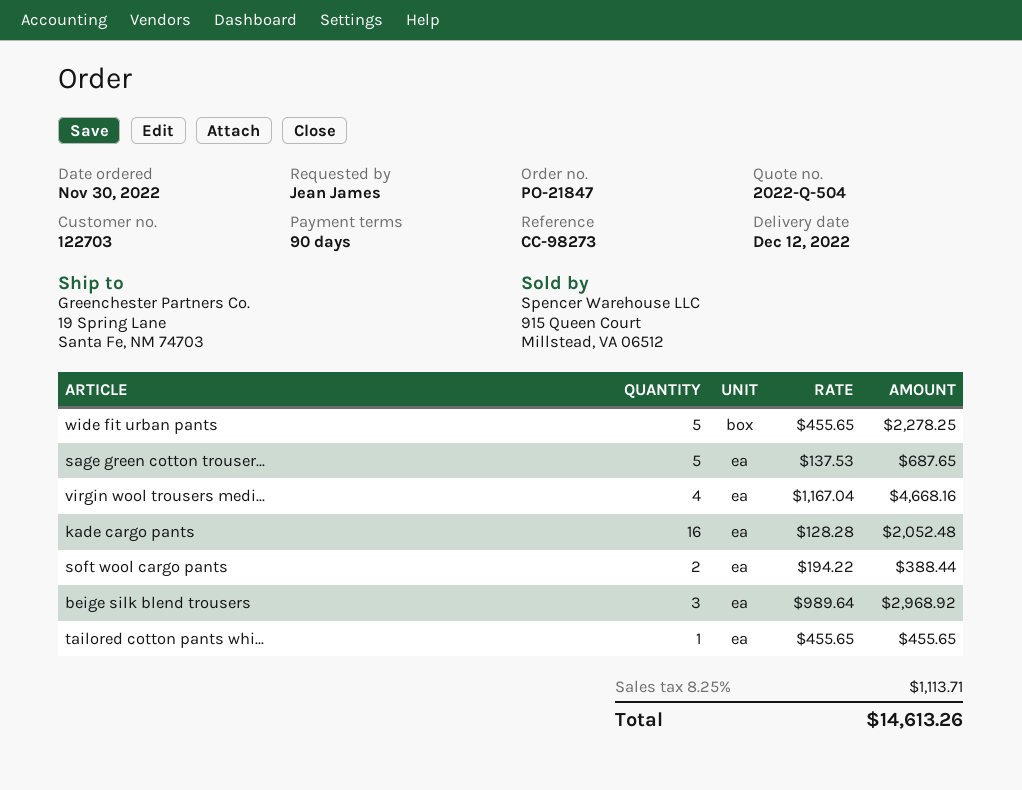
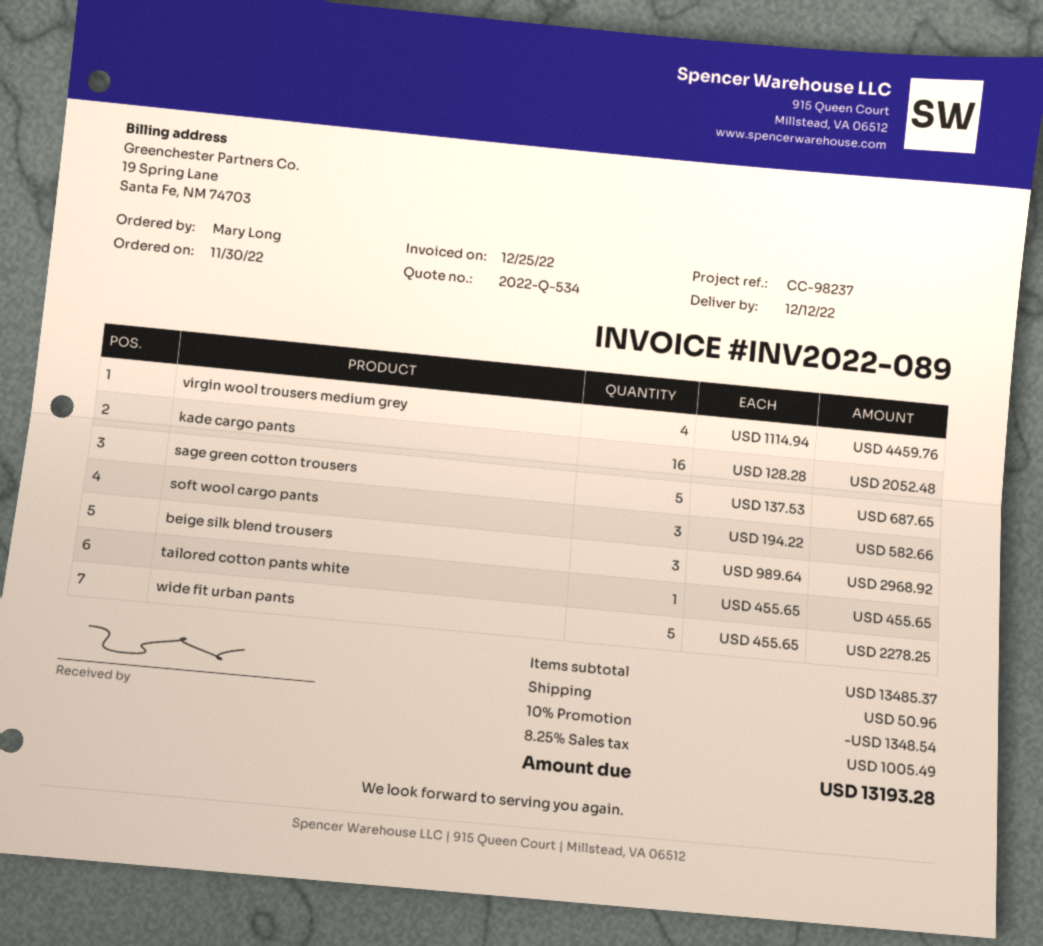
quote number: 2022-Q-504 -> 2022-Q-534
reference: CC-98273 -> CC-98237
ordered by: Jean James -> Mary Long
virgin wool trousers medi...: 4 x 1167.04 = 4668.16 -> 4 x 1114.94 = 4459.76
soft wool cargo pants: 2 x 194.22 = 388.44 -> 3 x 194.22 = 582.66
discount: none -> 10% = 1348.54
shipping: none -> 50.96
tax: 8.25% = 1113.71 -> 8.25% = 1005.49
total: 14613.26 -> 13193.28

